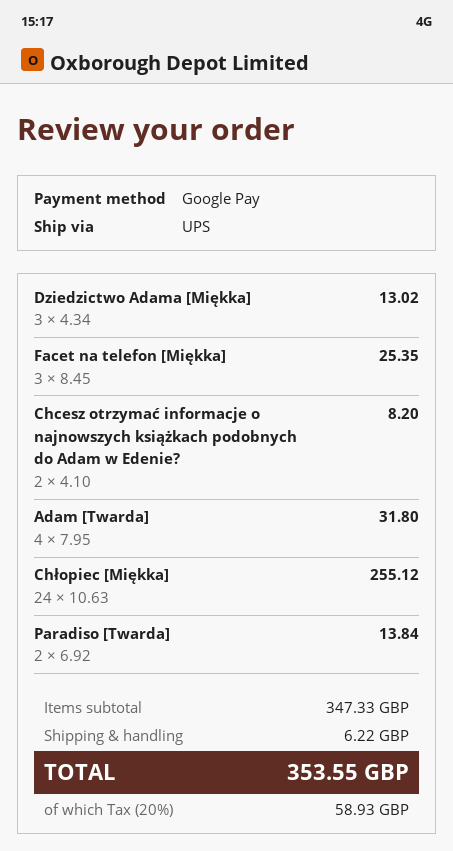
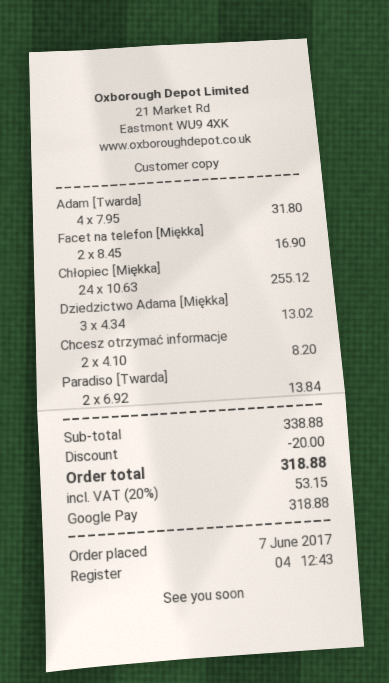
Facet na telefon [Miękka]: 3 x 8.45 = 25.35 -> 2 x 8.45 = 16.90
subtotal: 347.33 -> 338.88
discount: none -> 20.00
shipping: 6.22 -> none
tax: 20% = 58.93 -> 20% = 53.15
total: 353.55 -> 318.88

